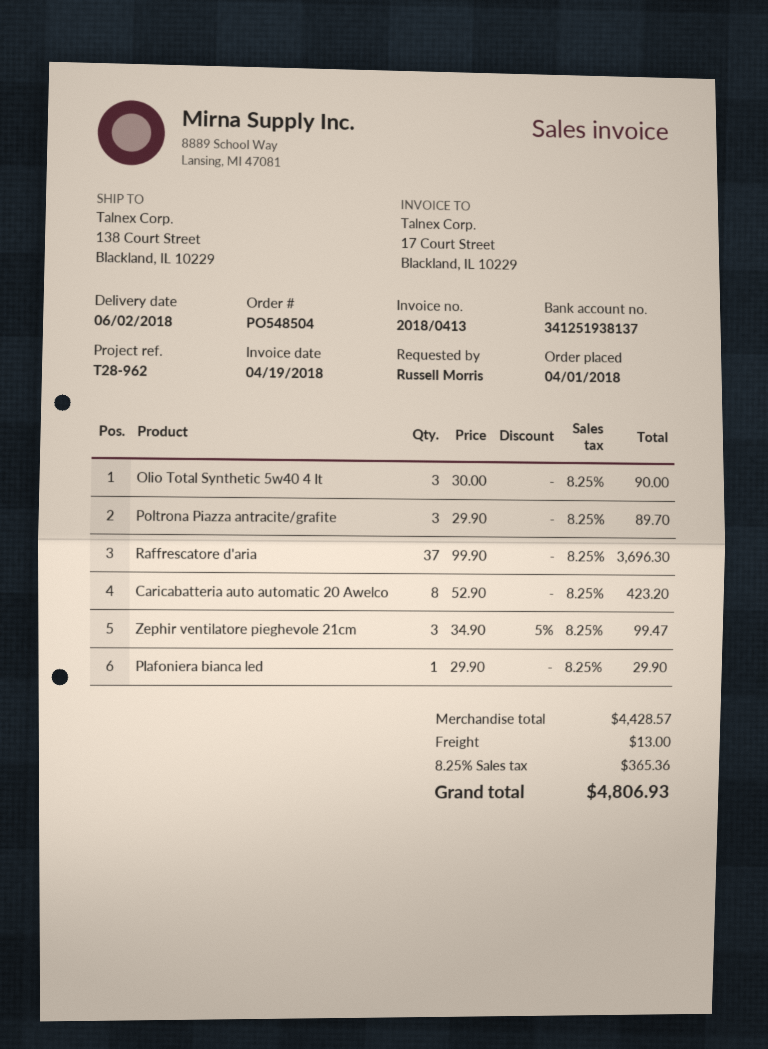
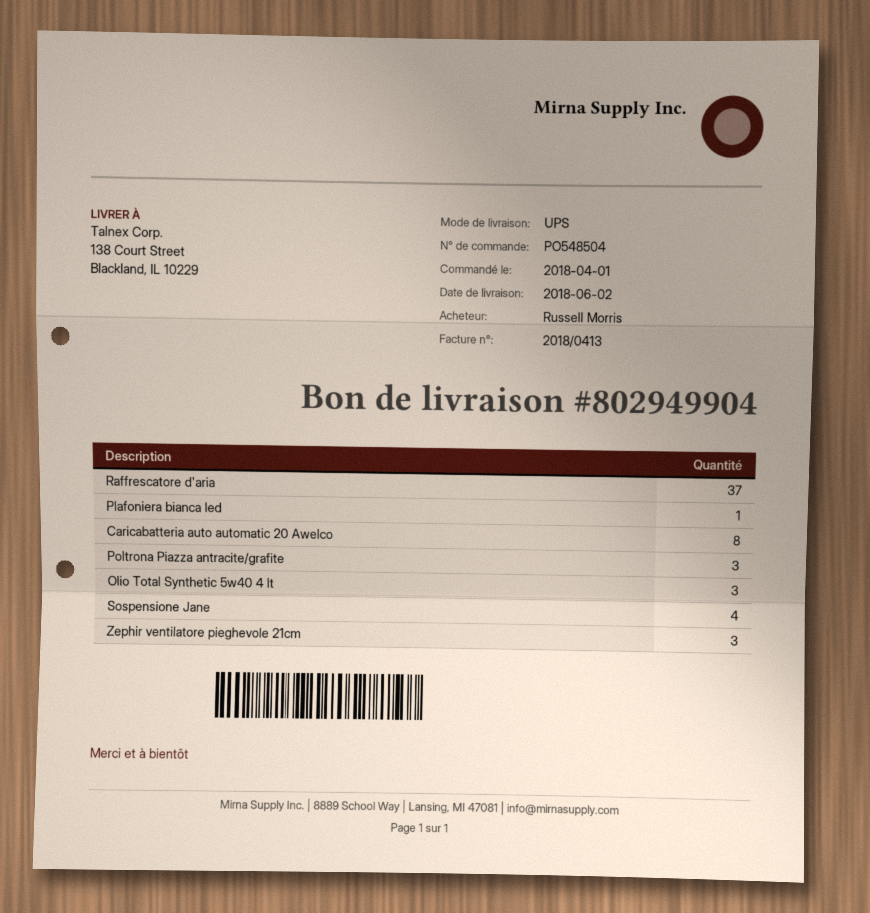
Sospensione Jane: none -> 4

